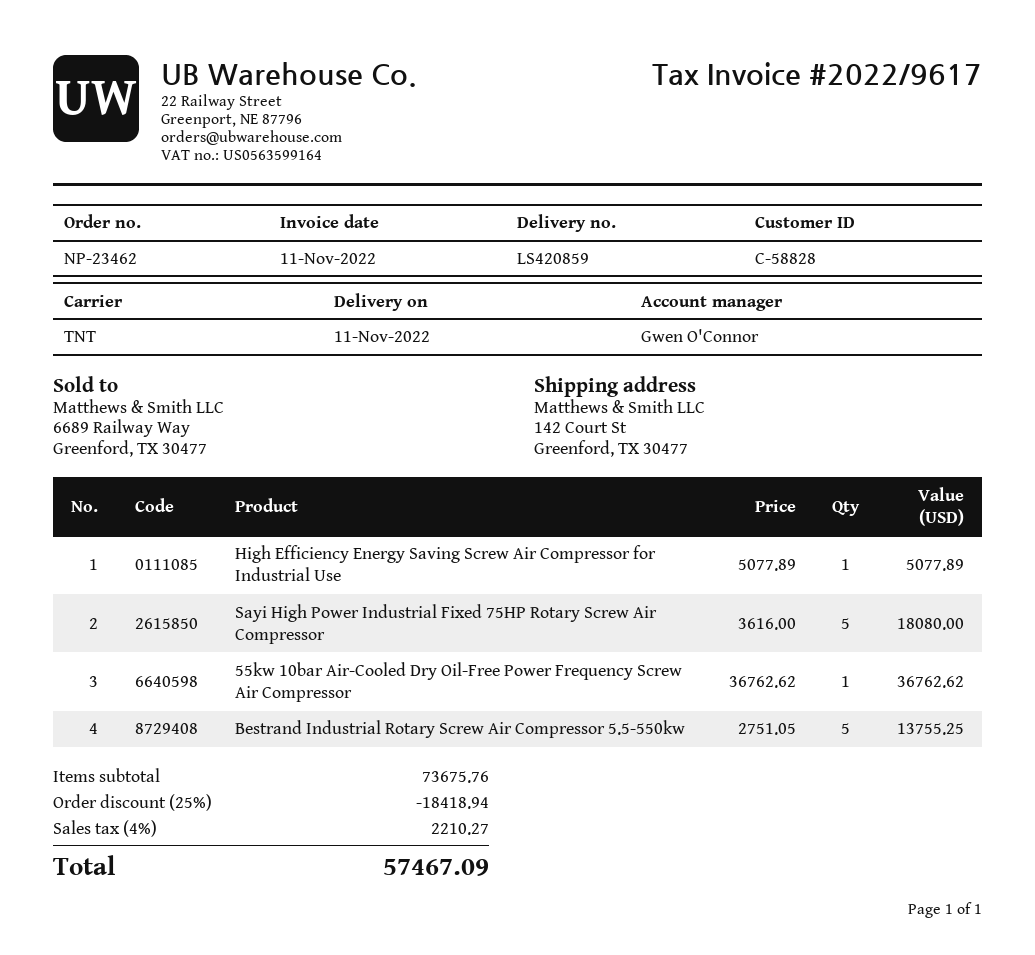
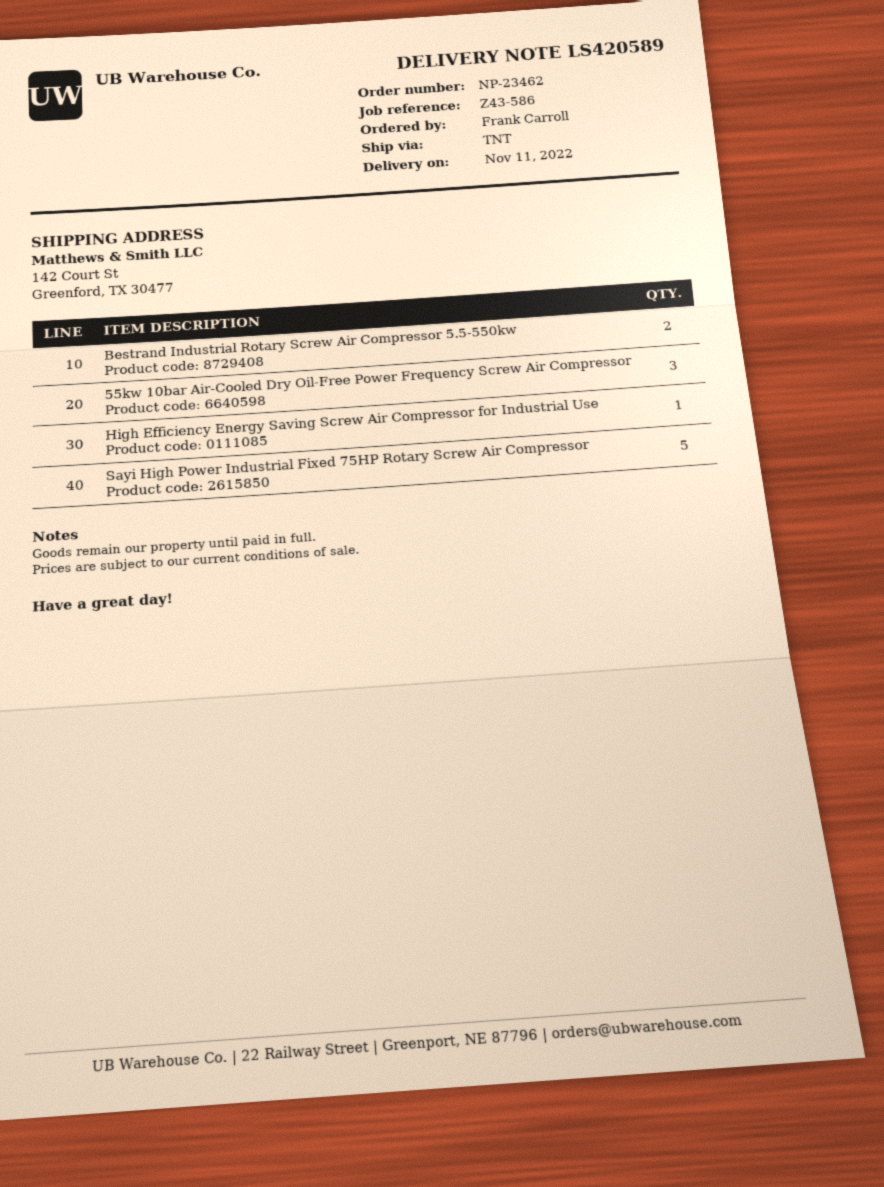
delivery note number: LS420859 -> LS420589
55kw 10bar Air-Cooled Dry Oil-Free Power Frequency Screw Air Compressor: 1 -> 3
Bestrand Industrial Rotary Screw Air Compressor 5.5-550kw: 5 -> 2

